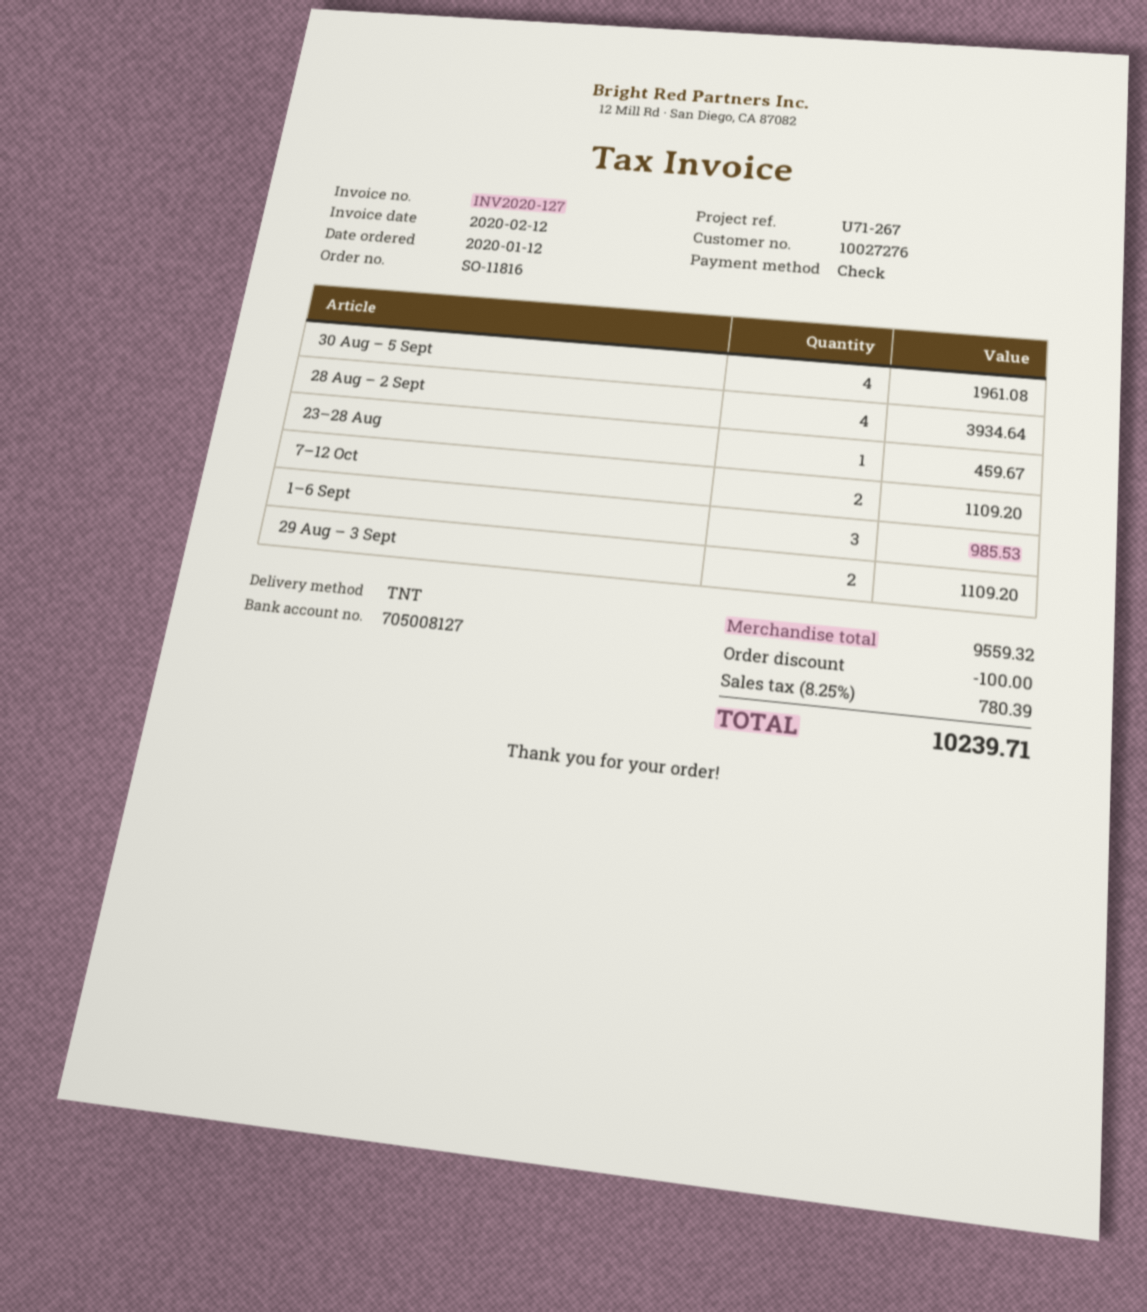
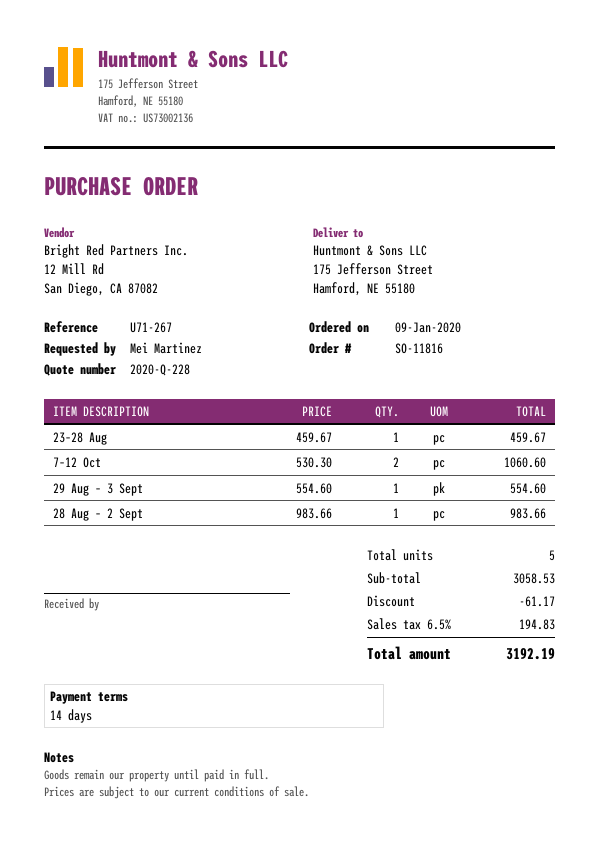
order date: 2020-01-12 -> 2020-01-09
30 Aug – 5 Sept: 4 for 1961.08 -> none
28 Aug – 2 Sept: 4 for 3934.64 -> 1 for 983.66
7–12 Oct: 2 for 1109.20 -> 2 for 1060.60
1–6 Sept: 3 for 985.53 -> none
29 Aug – 3 Sept: 2 for 1109.20 -> 1 for 554.60
subtotal: 9559.32 -> 3058.53
discount: 100.00 -> 61.17
tax: 8.25% = 780.39 -> 6.5% = 194.83
total: 10239.71 -> 3192.19

